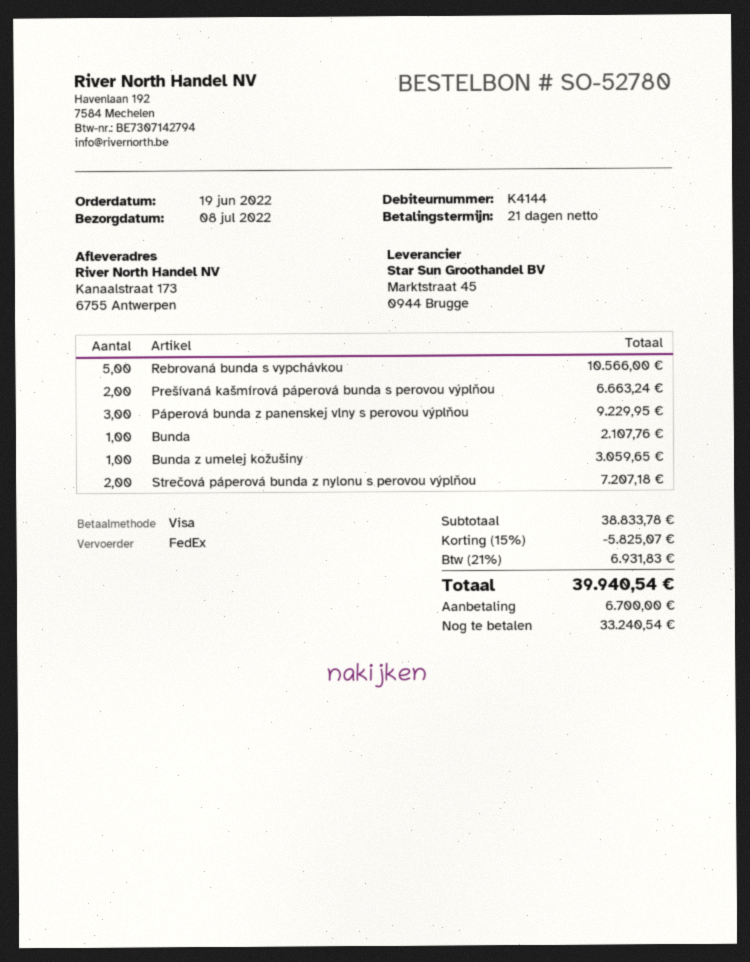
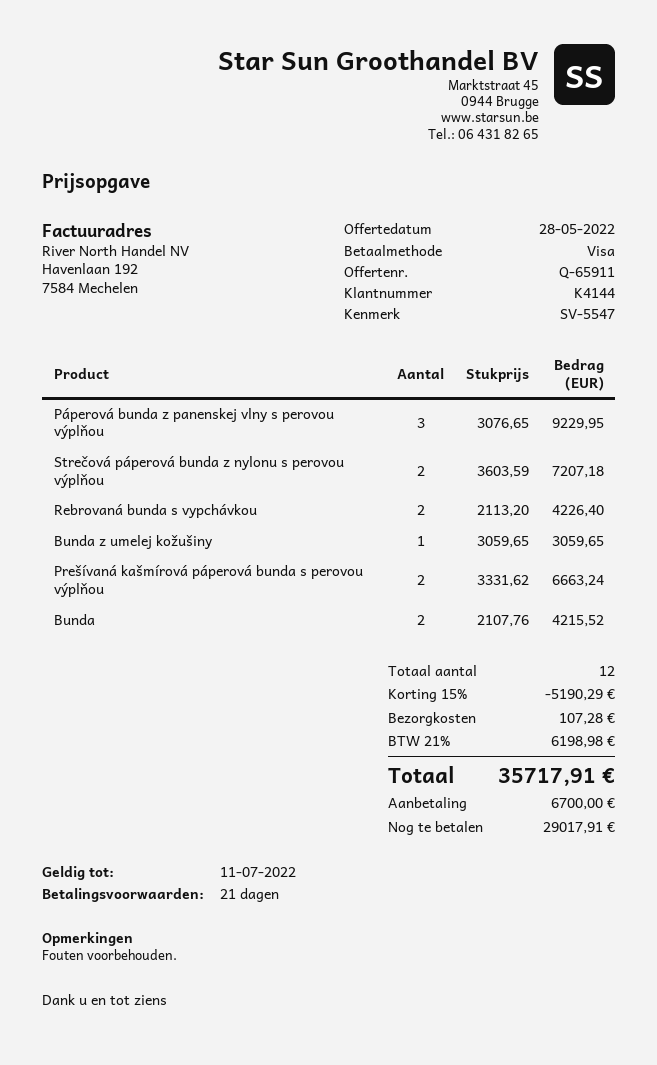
Rebrovaná bunda s vypchávkou: 5 for 10566.00 -> 2 for 4226.40
Bunda: 1 for 2107.76 -> 2 for 4215.52
discount: 15% = 5825.07 -> 15% = 5190.29
shipping: none -> 107.28
tax: 21% = 6931.83 -> 21% = 6198.98
total: 39940.54 -> 35717.91
balance: 33240.54 -> 29017.91

